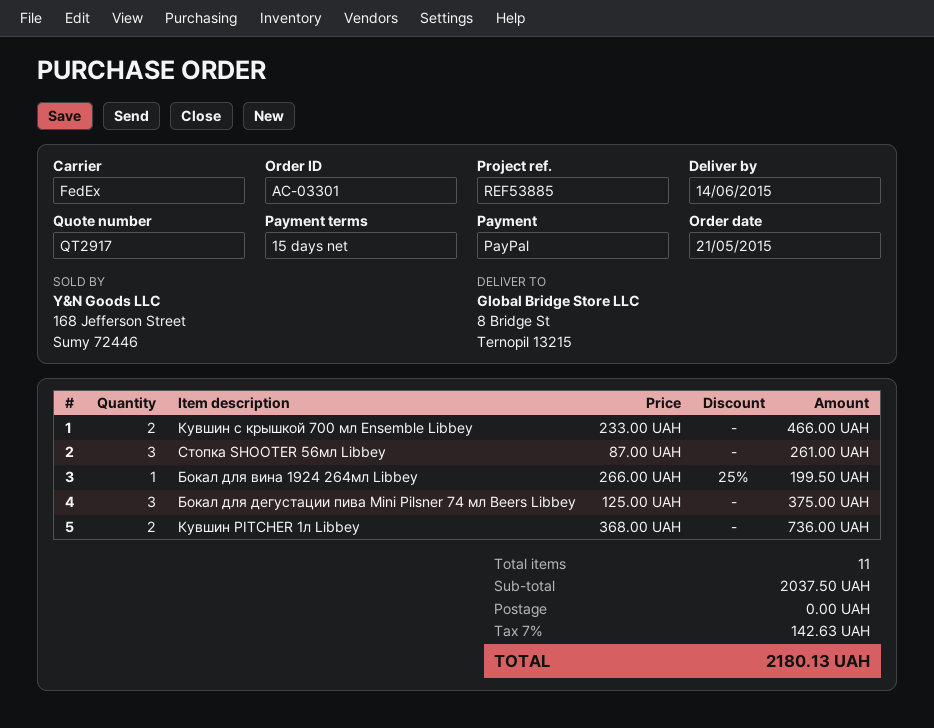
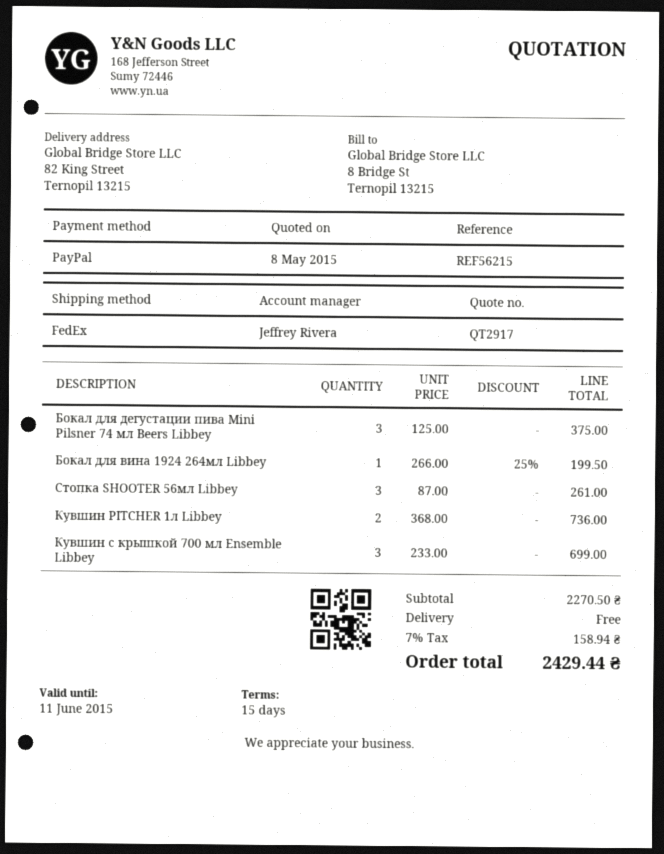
reference: REF53885 -> REF56215
ship to: 8 Bridge St, Ternopil 13215 -> 82 King Street, Ternopil 13215
Кувшин с крышкой 700 мл Ensemble Libbey: 2 x 233.00 = 466.00 -> 3 x 233.00 = 699.00
subtotal: 2037.50 -> 2270.50
tax: 7% = 142.63 -> 7% = 158.94
total: 2180.13 -> 2429.44

